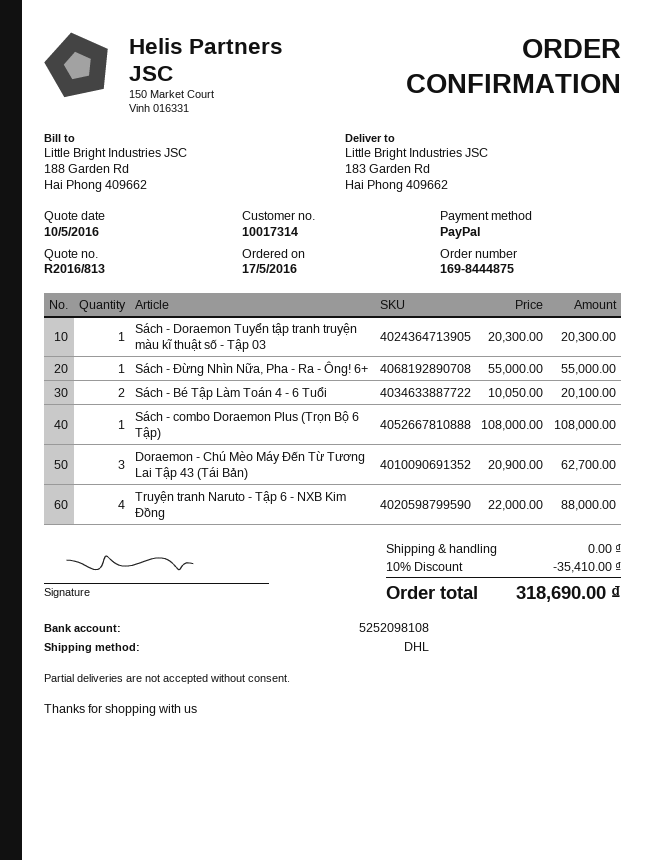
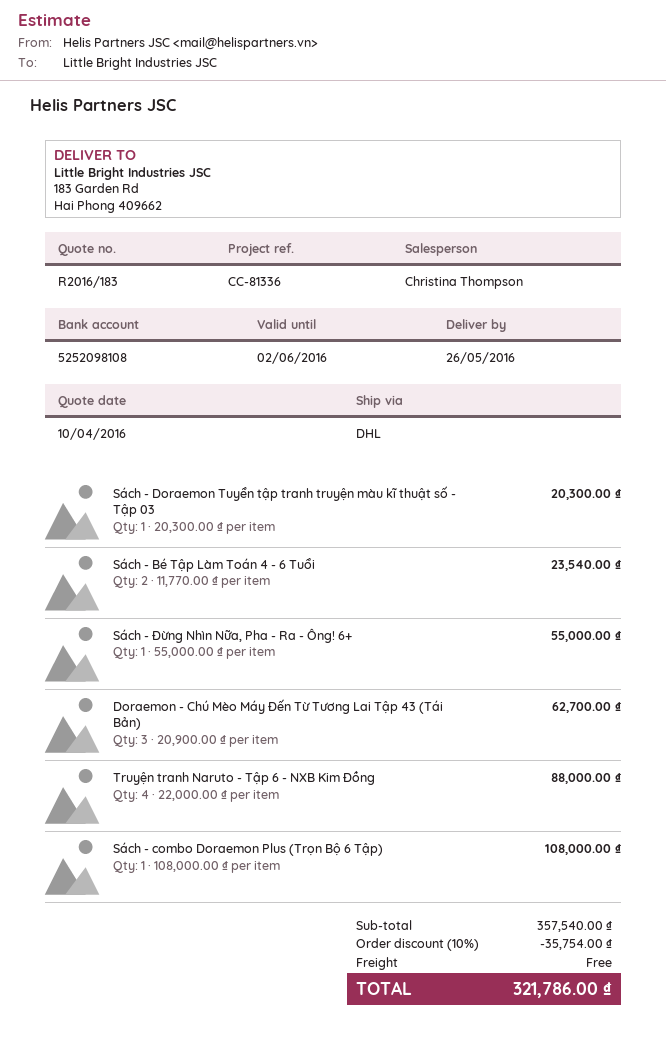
quote number: R2016/813 -> R2016/183
quote date: 2016-05-10 -> 2016-04-10
Sách - Bé Tập Làm Toán 4 - 6 Tuổi: 2 x 10050.00 = 20100.00 -> 2 x 11770.00 = 23540.00
discount: 10% = 35410.00 -> 10% = 35754.00
total: 318690.00 -> 321786.00

